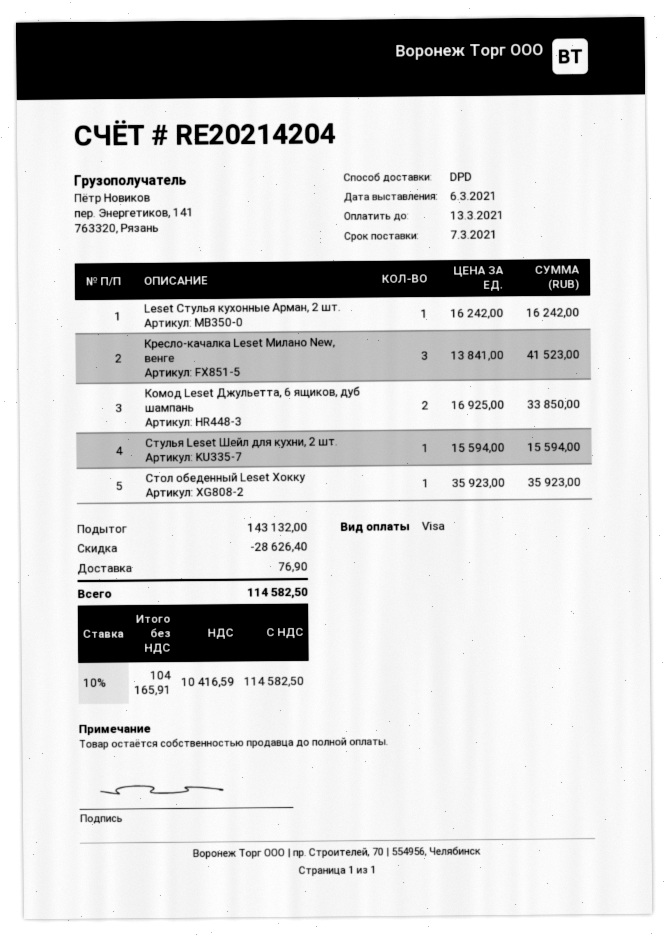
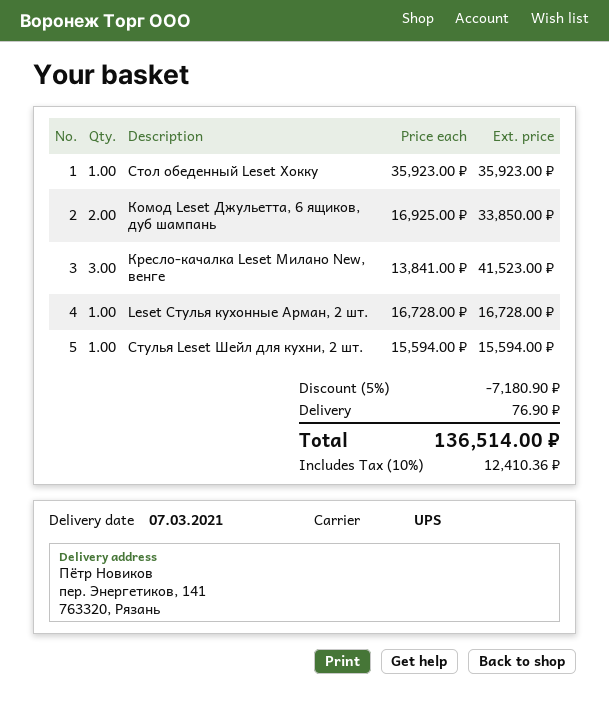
shipping method: DPD -> UPS
Leset Стулья кухонные Арман, 2 шт.: 1 x 16242.00 = 16242.00 -> 1 x 16728.00 = 16728.00
discount: 28626.40 -> 7180.90
tax: 10% = 10416.59 -> 10% = 12410.36
total: 114582.50 -> 136514.00

